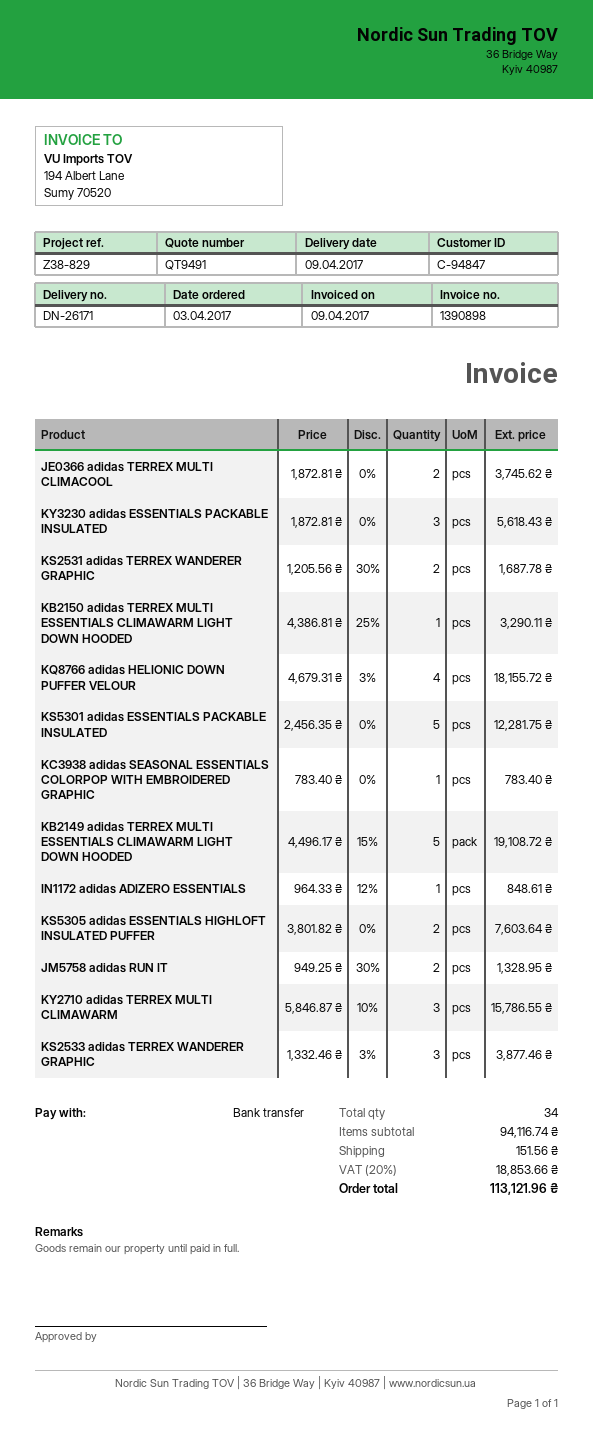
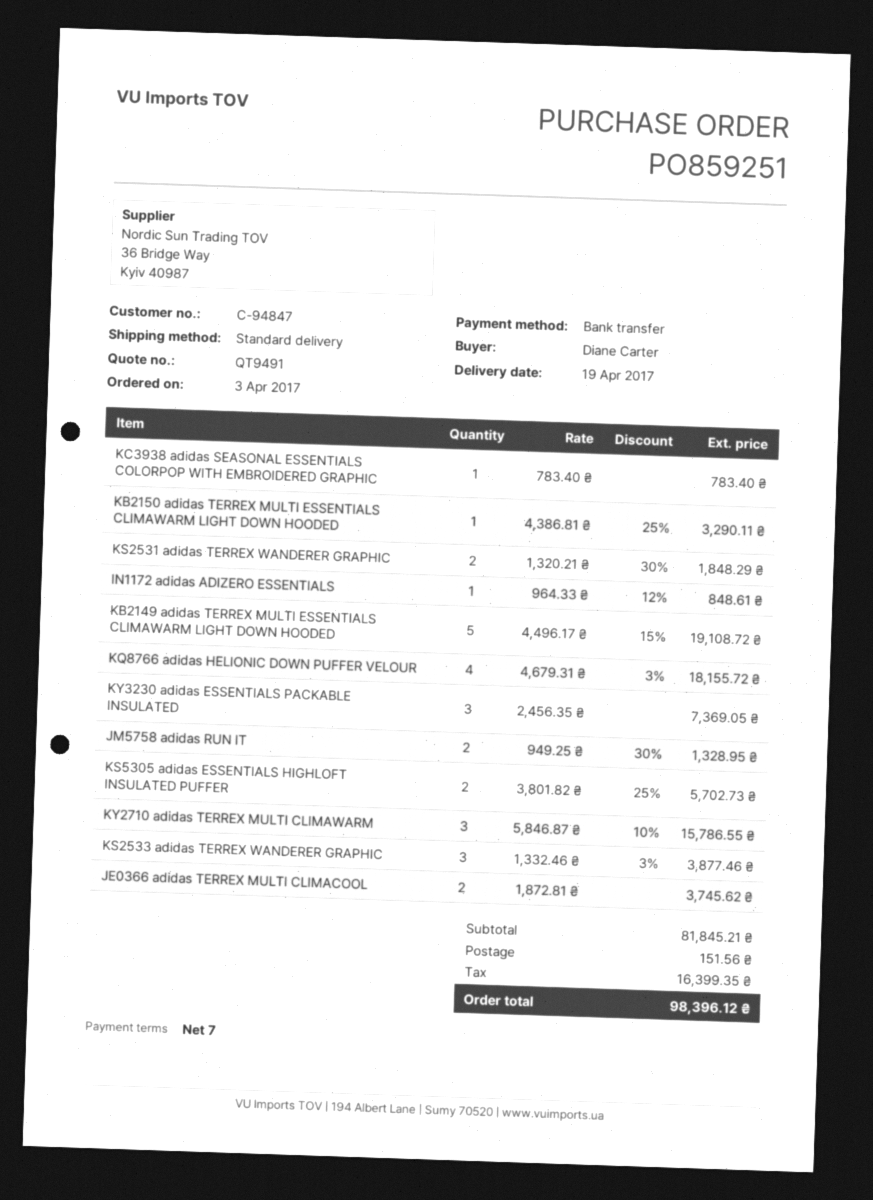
delivery date: 2017-04-09 -> 2017-04-19
KY3230 adidas ESSENTIALS PACKABLE INSULATED: 3 x 1872.81 = 5618.43 -> 3 x 2456.35 = 7369.05
KS2531 adidas TERREX WANDERER GRAPHIC: 2 x 1205.56 - 30% = 1687.78 -> 2 x 1320.21 - 30% = 1848.29
KS5301 adidas ESSENTIALS PACKABLE INSULATED: 5 x 2456.35 = 12281.75 -> none
KS5305 adidas ESSENTIALS HIGHLOFT INSULATED PUFFER: 2 x 3801.82 = 7603.64 -> 2 x 3801.82 - 25% = 5702.73
subtotal: 94116.74 -> 81845.21
tax: 18853.66 -> 16399.35
total: 113121.96 -> 98396.12

